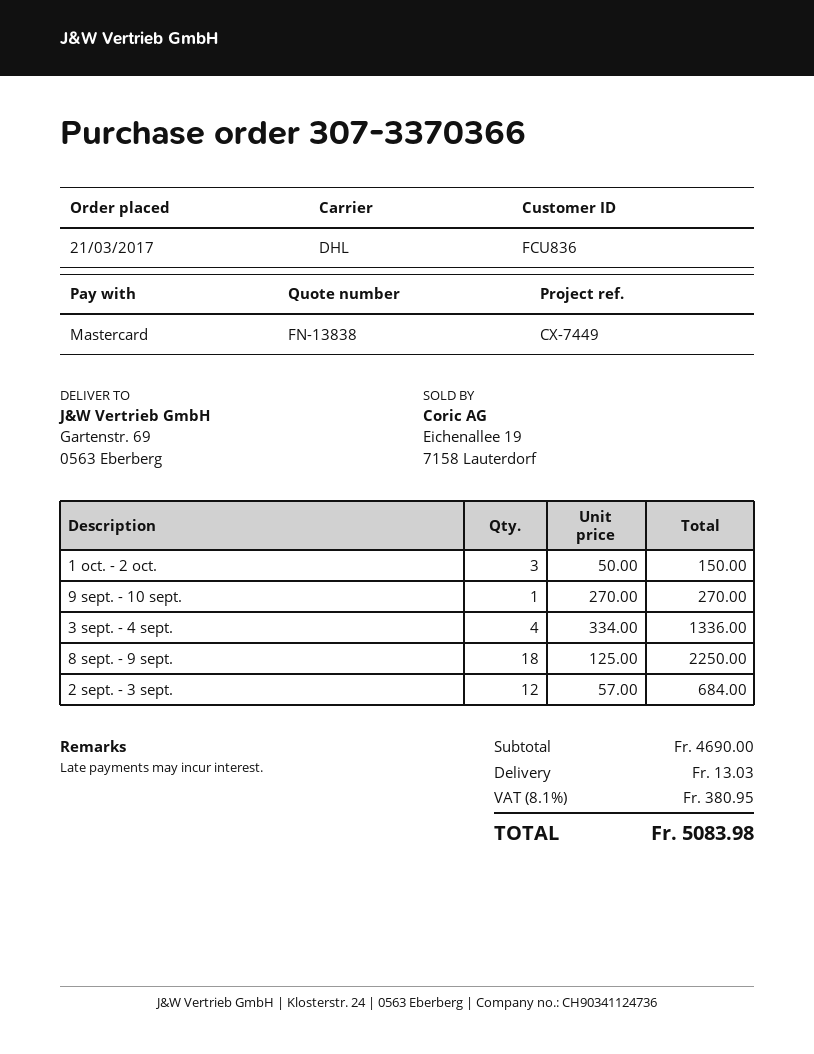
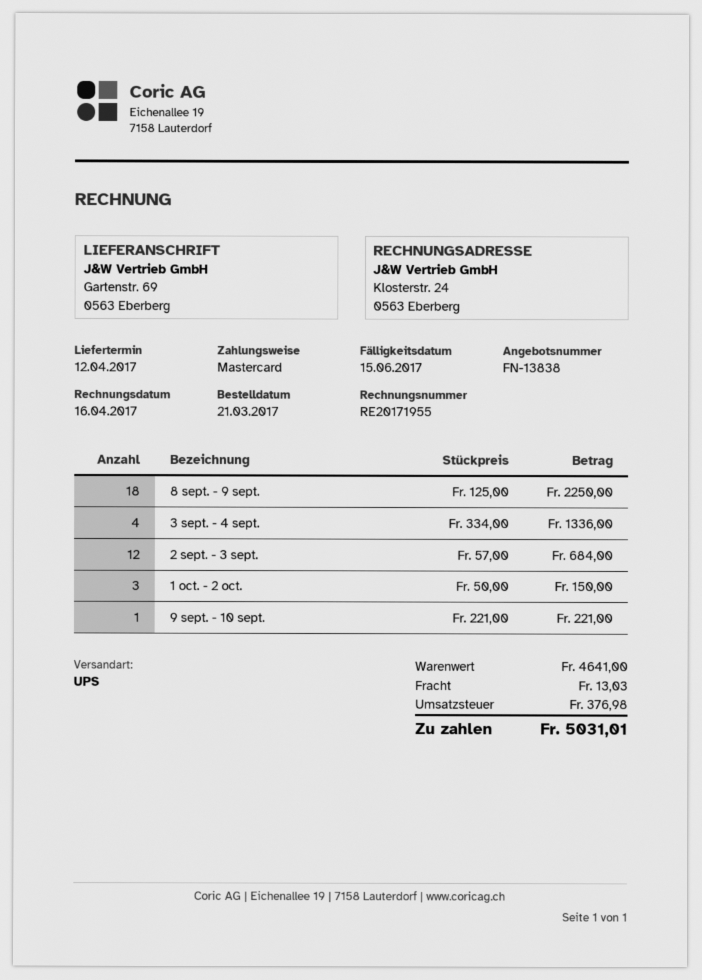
shipping method: DHL -> UPS
9 sept. - 10 sept.: 1 x 270.00 = 270.00 -> 1 x 221.00 = 221.00
subtotal: 4690.00 -> 4641.00
tax: 380.95 -> 376.98
total: 5083.98 -> 5031.01

